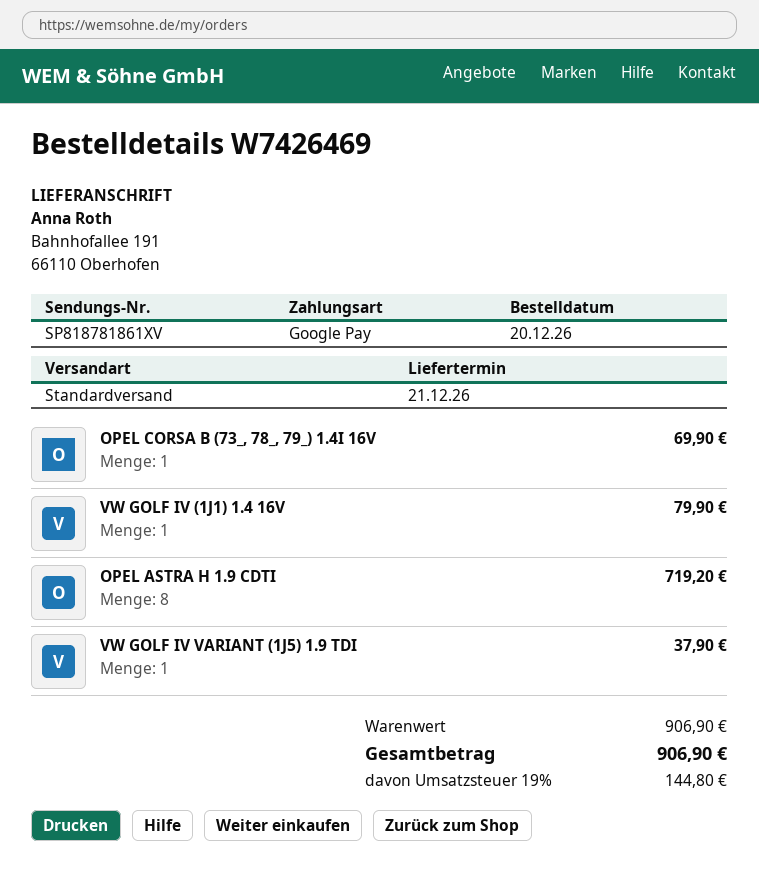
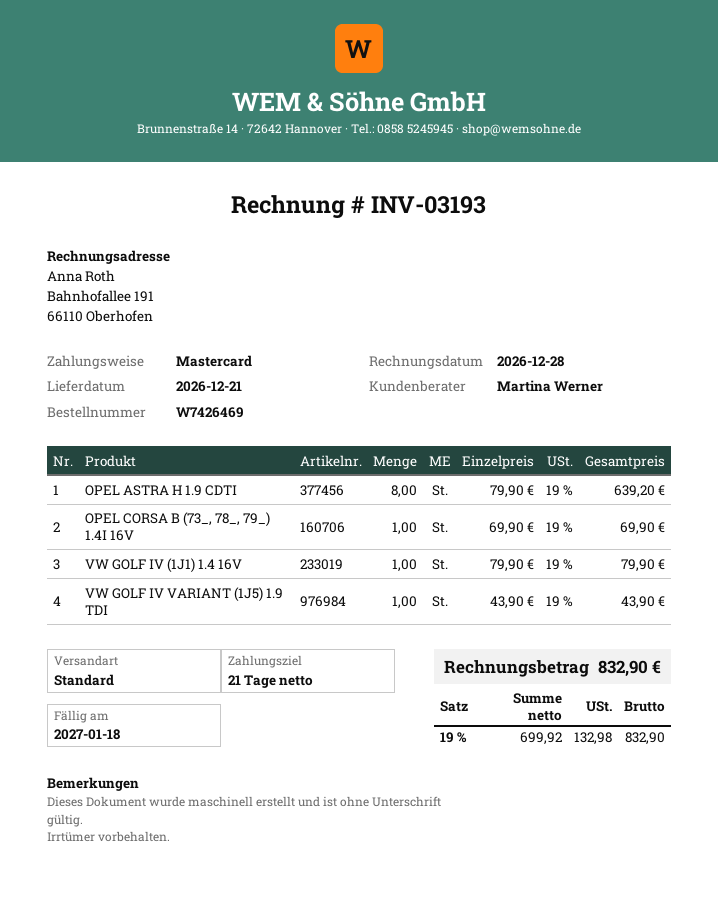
payment method: Google Pay -> Mastercard
OPEL ASTRA H 1.9 CDTI: 8 for 719.20 -> 8 for 639.20
VW GOLF IV VARIANT (1J5) 1.9 TDI: 1 for 37.90 -> 1 for 43.90
tax: 19% = 144.80 -> 19% = 132.98
total: 906.90 -> 832.90

